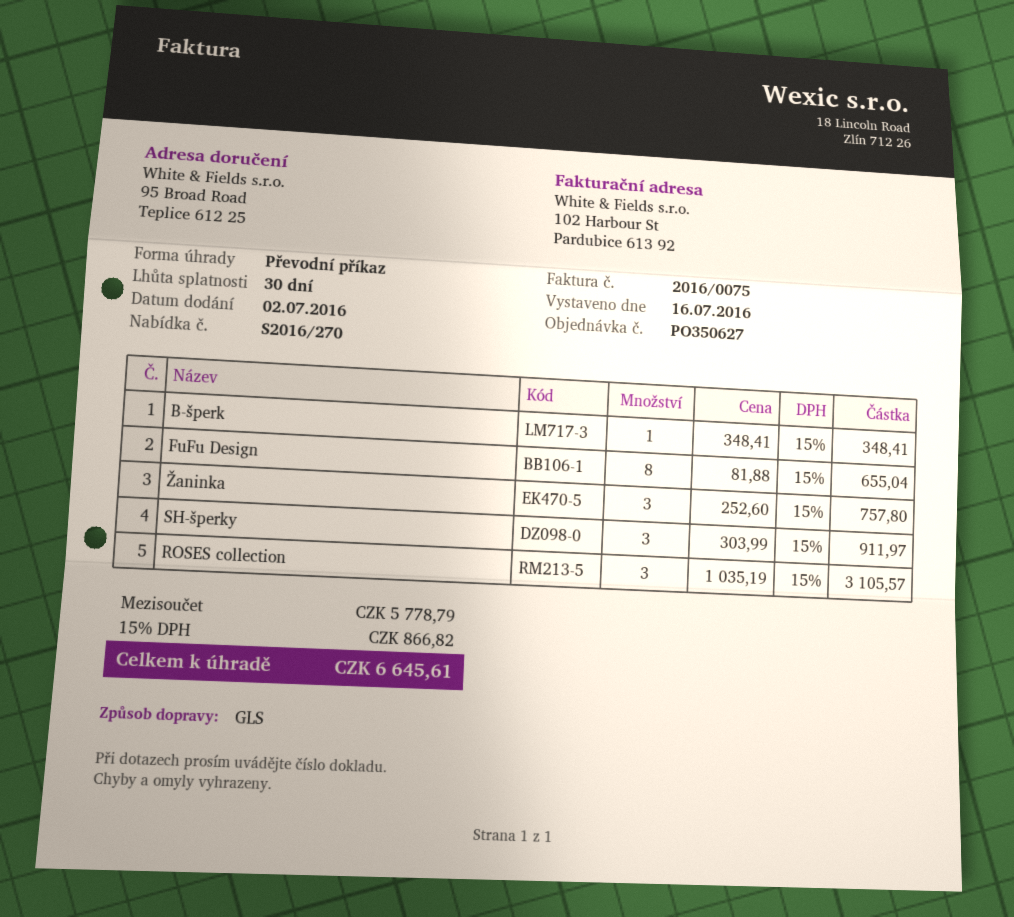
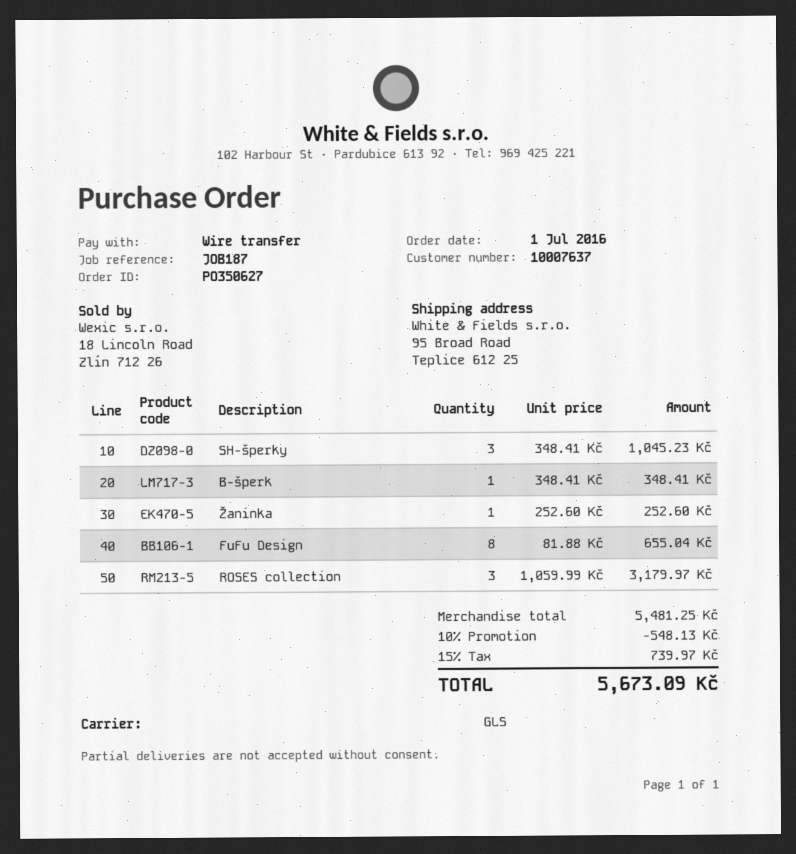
Žaninka: 3 x 252.60 = 757.80 -> 1 x 252.60 = 252.60
SH-šperky: 3 x 303.99 = 911.97 -> 3 x 348.41 = 1045.23
ROSES collection: 3 x 1035.19 = 3105.57 -> 3 x 1059.99 = 3179.97
subtotal: 5778.79 -> 5481.25
discount: none -> 10% = 548.13
tax: 15% = 866.82 -> 15% = 739.97
total: 6645.61 -> 5673.09

